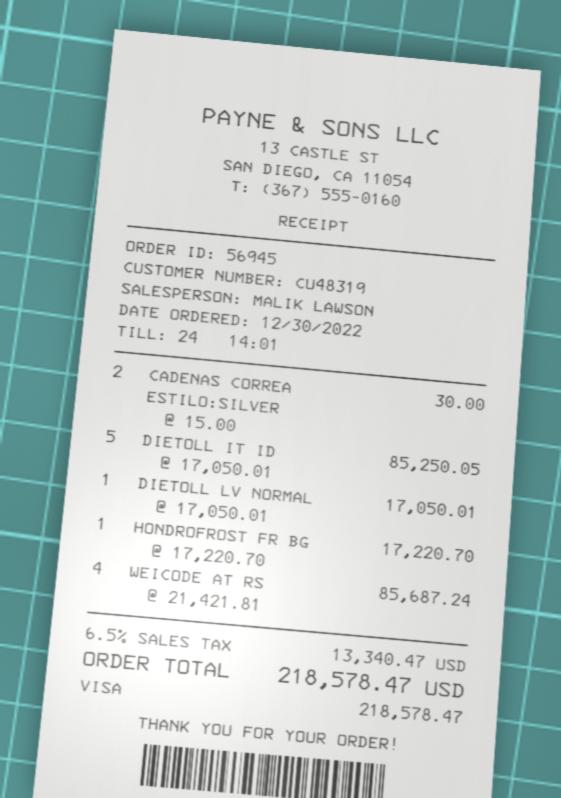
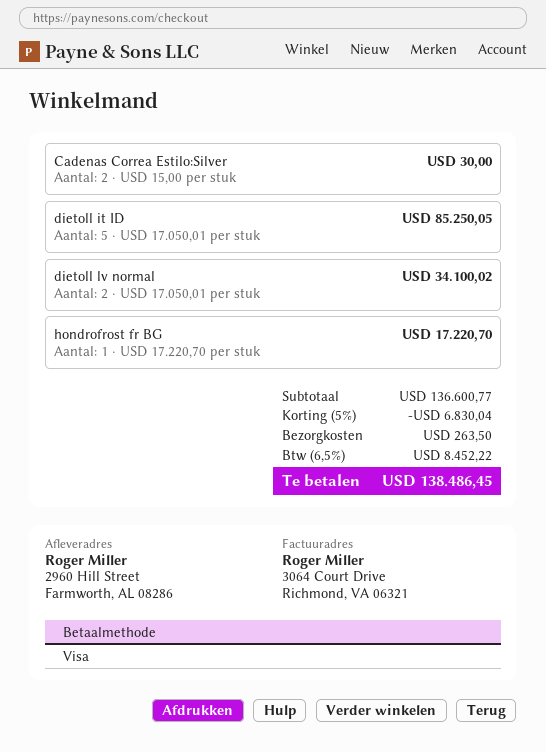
DIETOLL LV NORMAL: 1 x 17050.01 = 17050.01 -> 2 x 17050.01 = 34100.02
WEICODE AT RS: 4 x 21421.81 = 85687.24 -> none
discount: none -> 5% = 6830.04
shipping: none -> 263.50
tax: 6.5% = 13340.47 -> 6.5% = 8452.22
total: 218578.47 -> 138486.45

